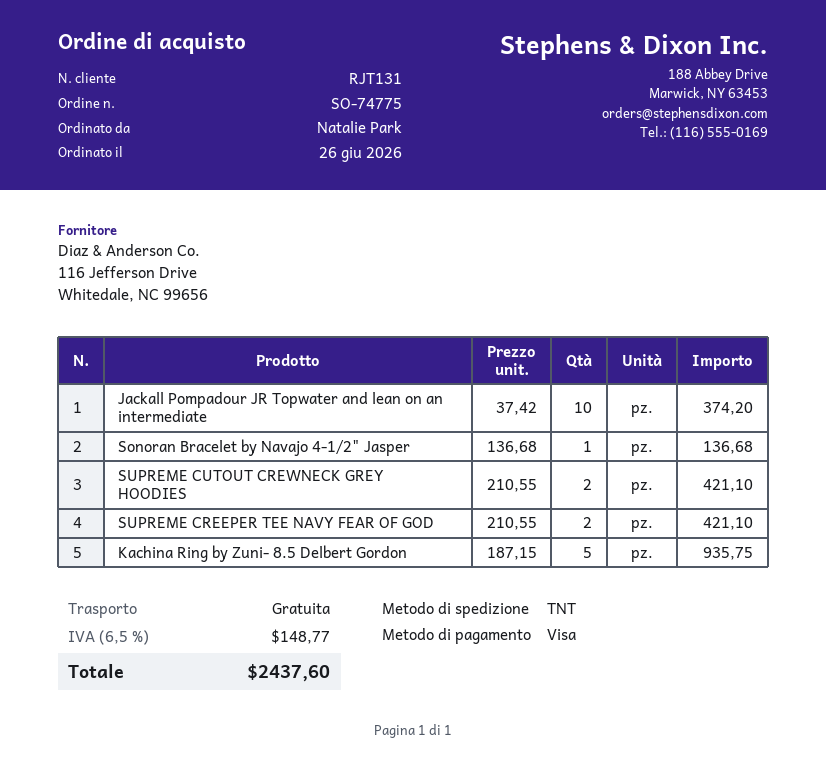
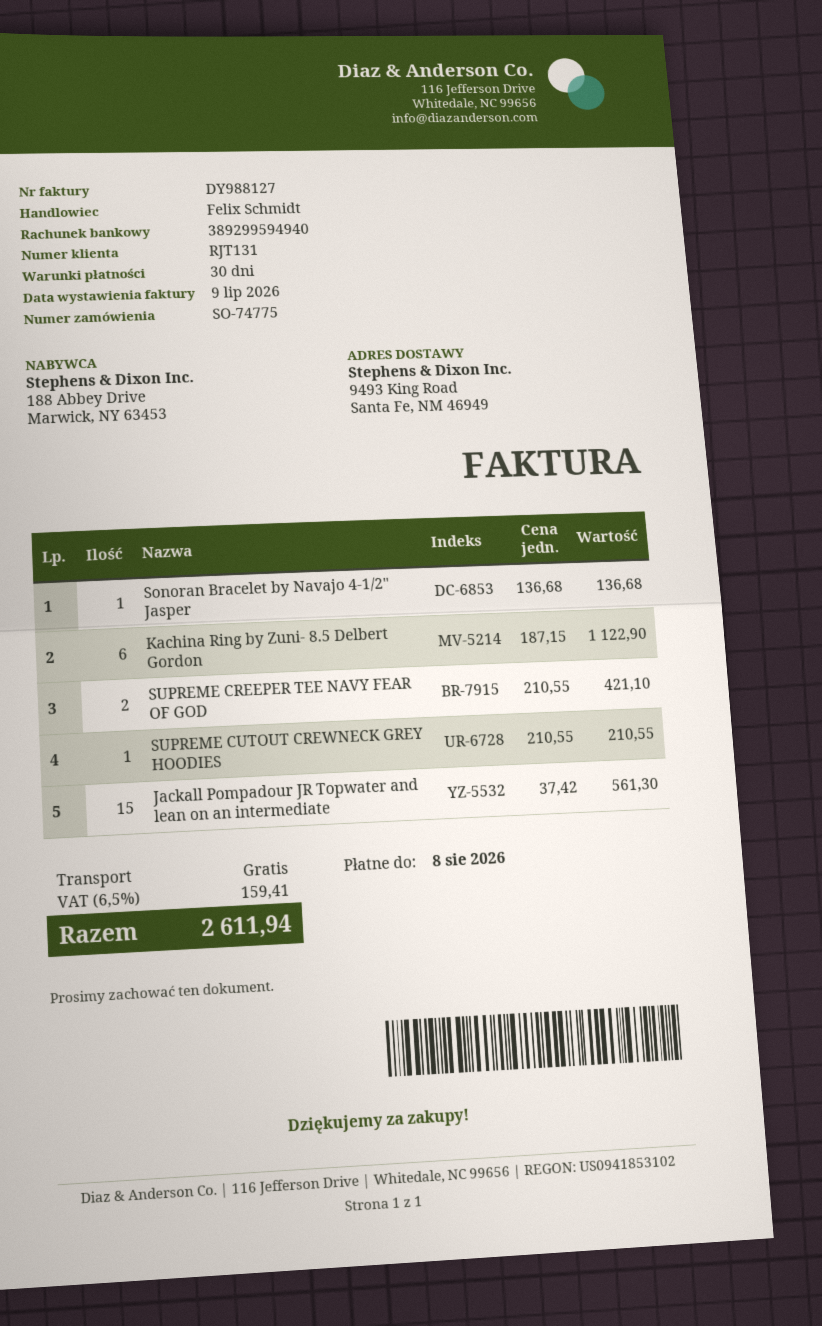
Jackall Pompadour JR Topwater and lean on an intermediate: 10 x 37.42 = 374.20 -> 15 x 37.42 = 561.30
SUPREME CUTOUT CREWNECK GREY HOODIES: 2 x 210.55 = 421.10 -> 1 x 210.55 = 210.55
Kachina Ring by Zuni- 8.5 Delbert Gordon: 5 x 187.15 = 935.75 -> 6 x 187.15 = 1122.90
tax: 6.5% = 148.77 -> 6.5% = 159.41
total: 2437.60 -> 2611.94

